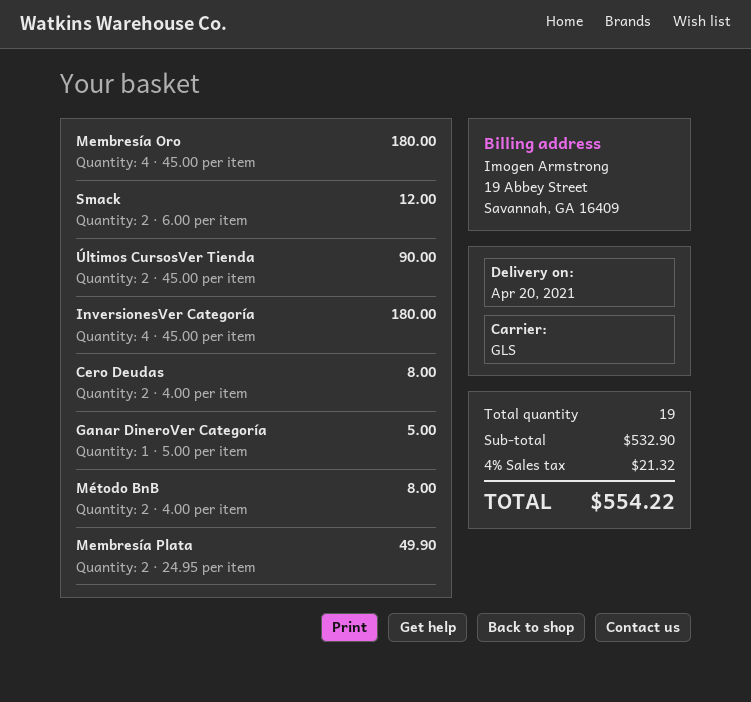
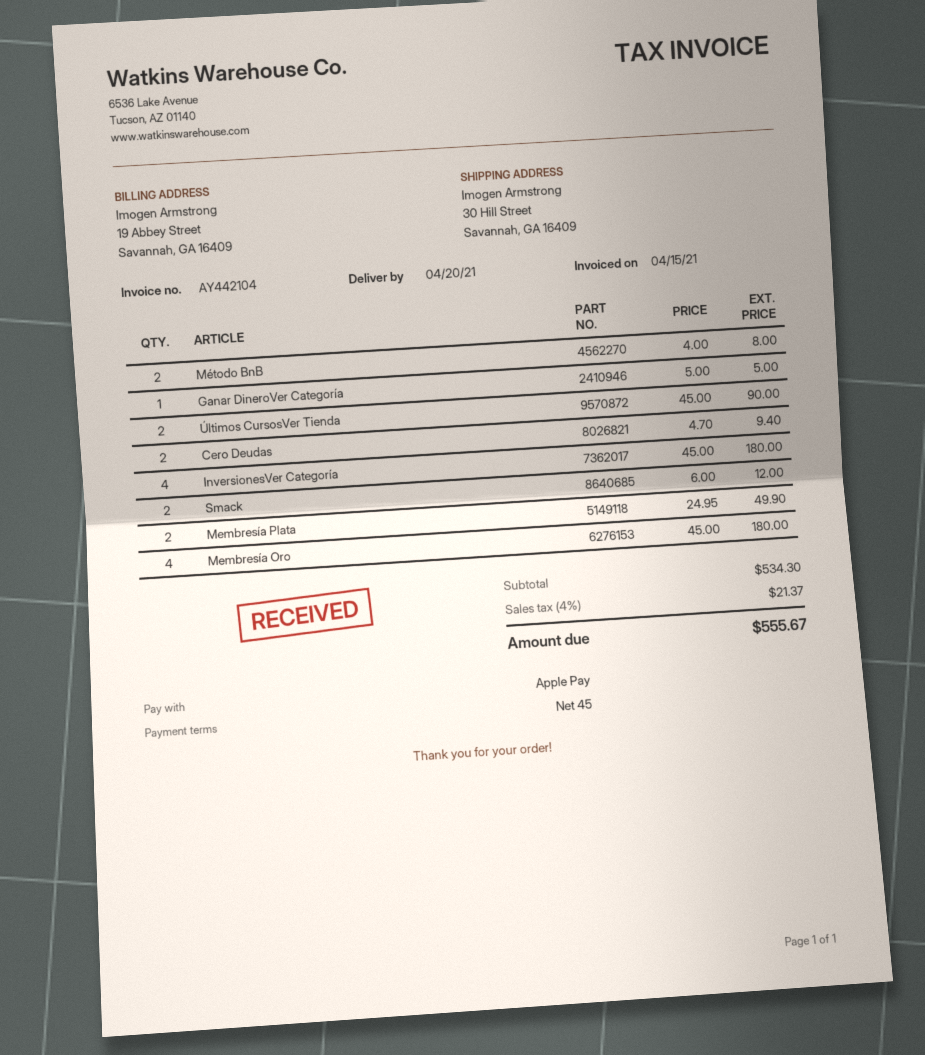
Cero Deudas: 2 x 4.00 = 8.00 -> 2 x 4.70 = 9.40
subtotal: 532.90 -> 534.30
tax: 4% = 21.32 -> 4% = 21.37
total: 554.22 -> 555.67

